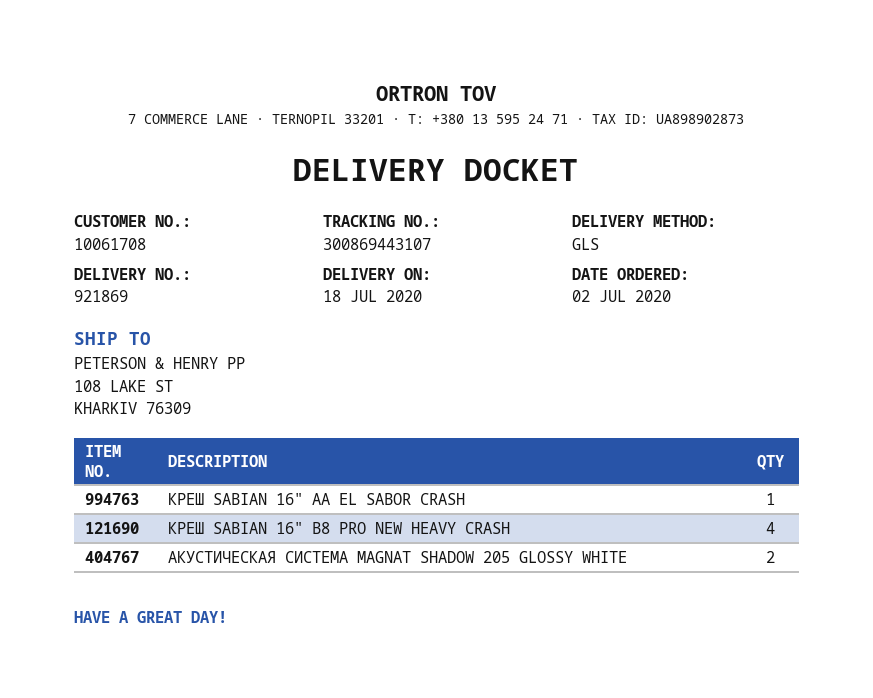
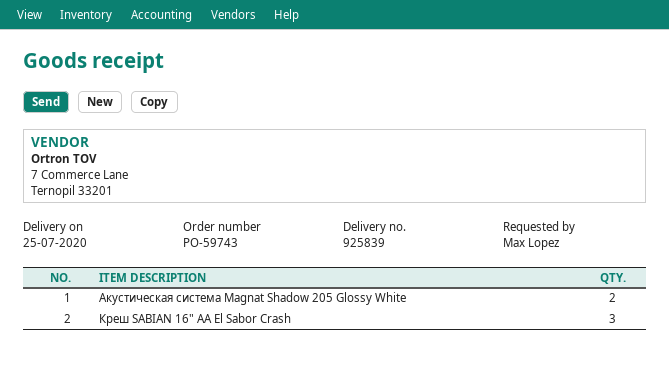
delivery note number: 921869 -> 925839
delivery date: 2020-07-18 -> 2020-07-25
КРЕШ SABIAN 16" AA EL SABOR CRASH: 1 -> 3
КРЕШ SABIAN 16" B8 PRO NEW HEAVY CRASH: 4 -> none

